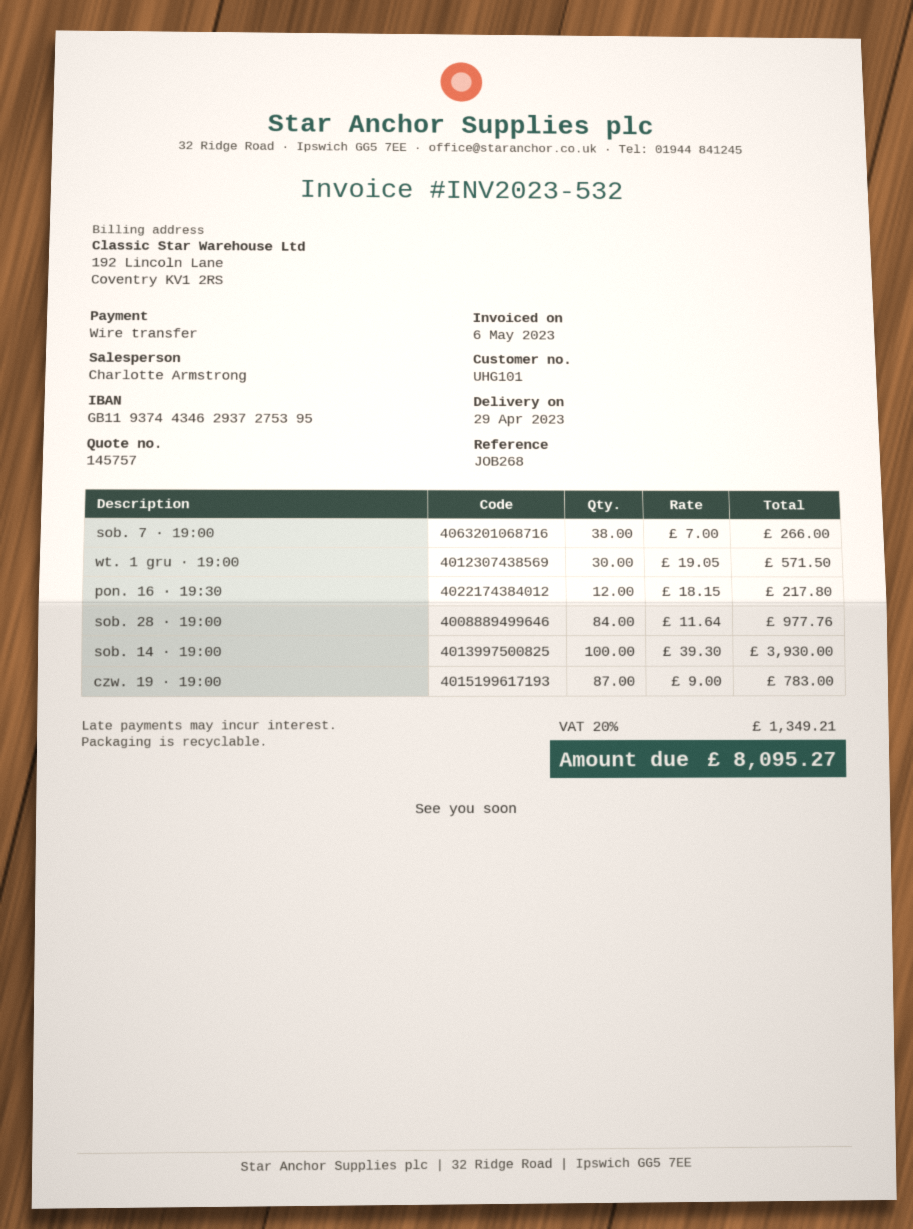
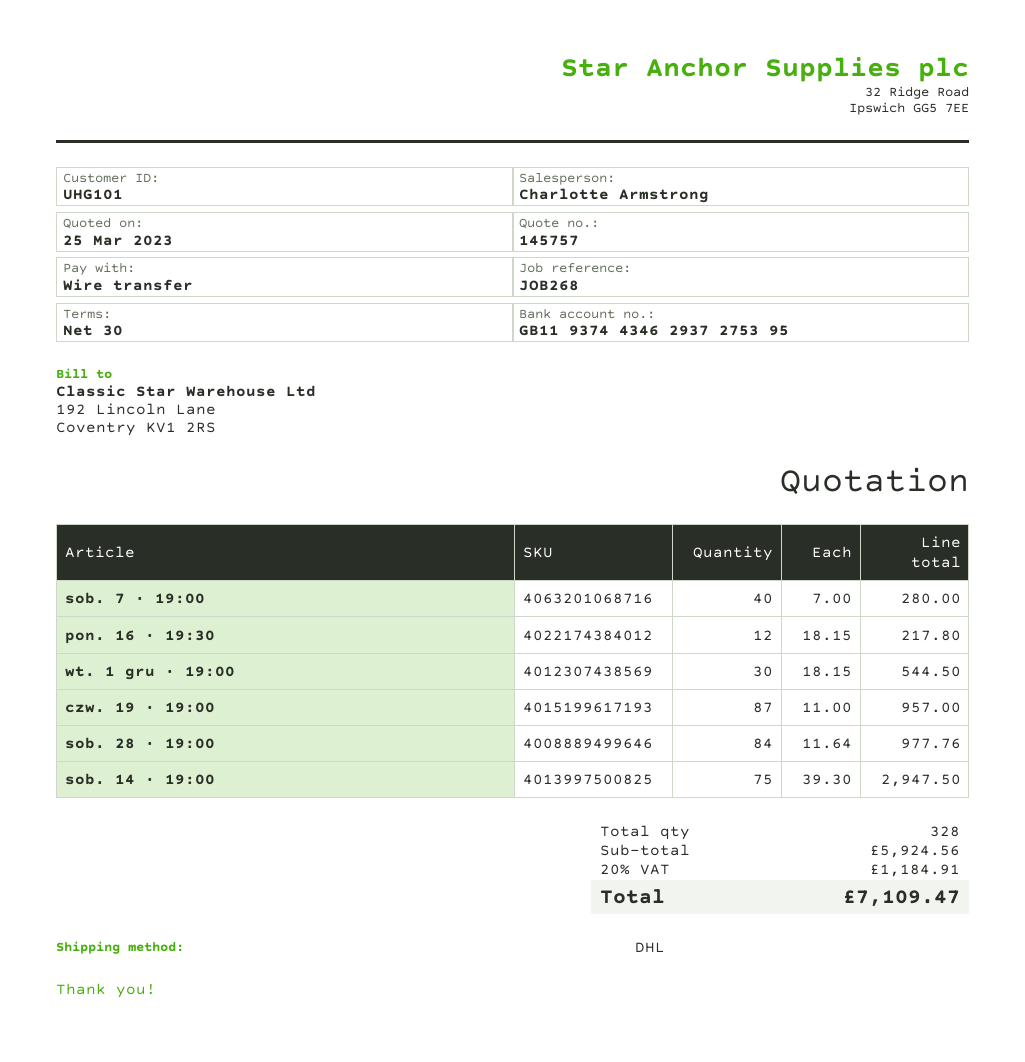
sob. 7 · 19:00: 38 x 7.00 = 266.00 -> 40 x 7.00 = 280.00
wt. 1 gru · 19:00: 30 x 19.05 = 571.50 -> 30 x 18.15 = 544.50
sob. 14 · 19:00: 100 x 39.30 = 3930.00 -> 75 x 39.30 = 2947.50
czw. 19 · 19:00: 87 x 9.00 = 783.00 -> 87 x 11.00 = 957.00
tax: 20% = 1349.21 -> 20% = 1184.91
total: 8095.27 -> 7109.47

